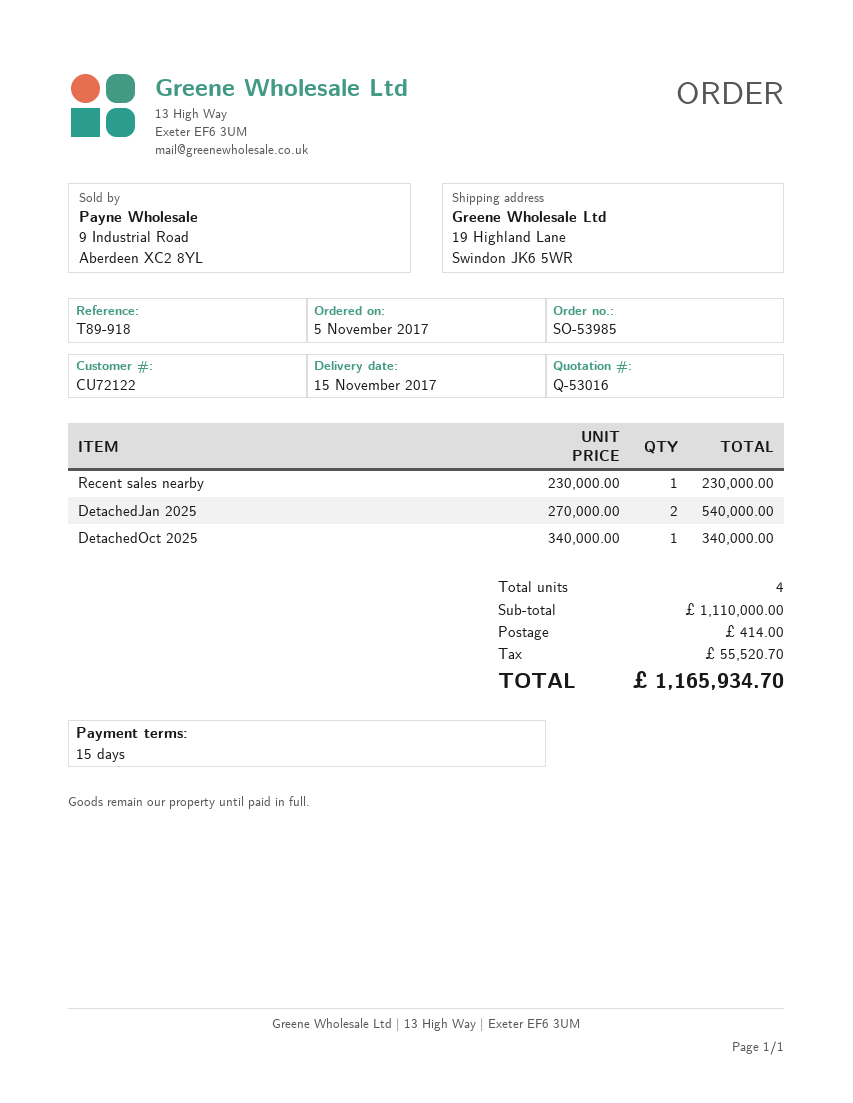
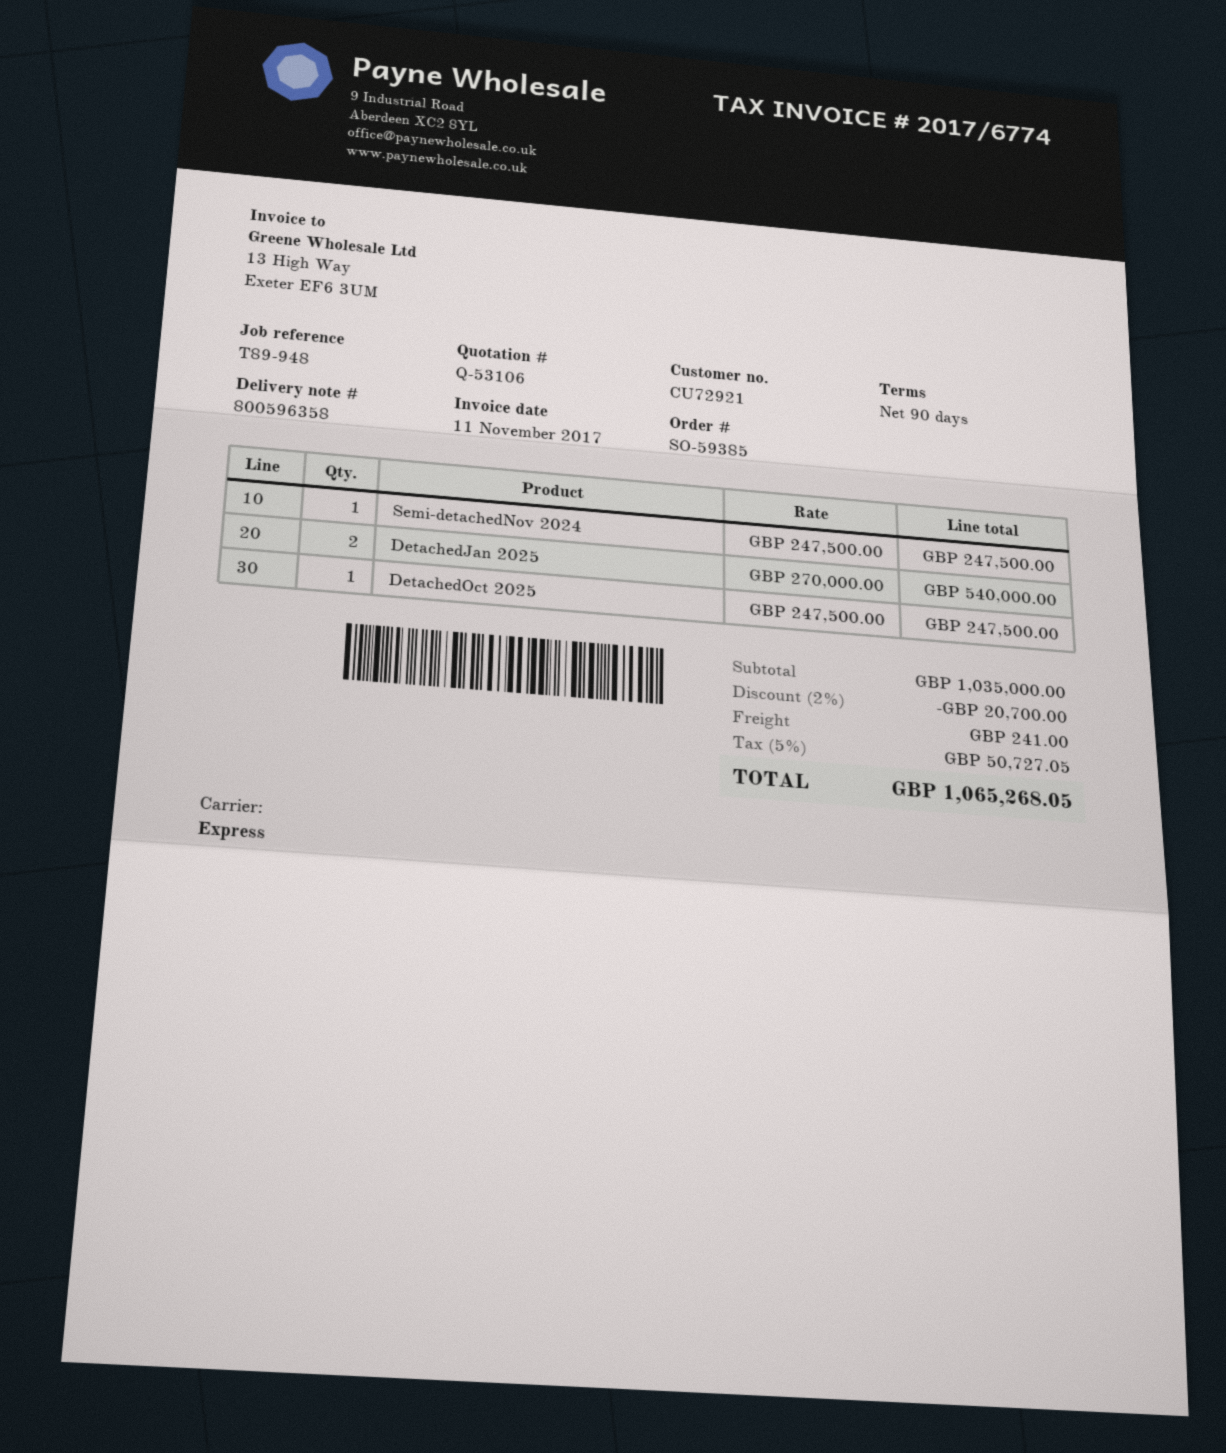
quote number: Q-53016 -> Q-53106
order number: SO-53985 -> SO-59385
payment terms: 15 days -> 90 days
customer number: CU72122 -> CU72921
reference: T89-918 -> T89-948
Recent sales nearby: 1 x 230000.00 = 230000.00 -> none
DetachedOct 2025: 1 x 340000.00 = 340000.00 -> 1 x 247500.00 = 247500.00
Semi-detachedNov 2024: none -> 1 x 247500.00 = 247500.00
subtotal: 1110000.00 -> 1035000.00
discount: none -> 2% = 20700.00
shipping: 414.00 -> 241.00
tax: 55520.70 -> 50727.05
total: 1165934.70 -> 1065268.05

